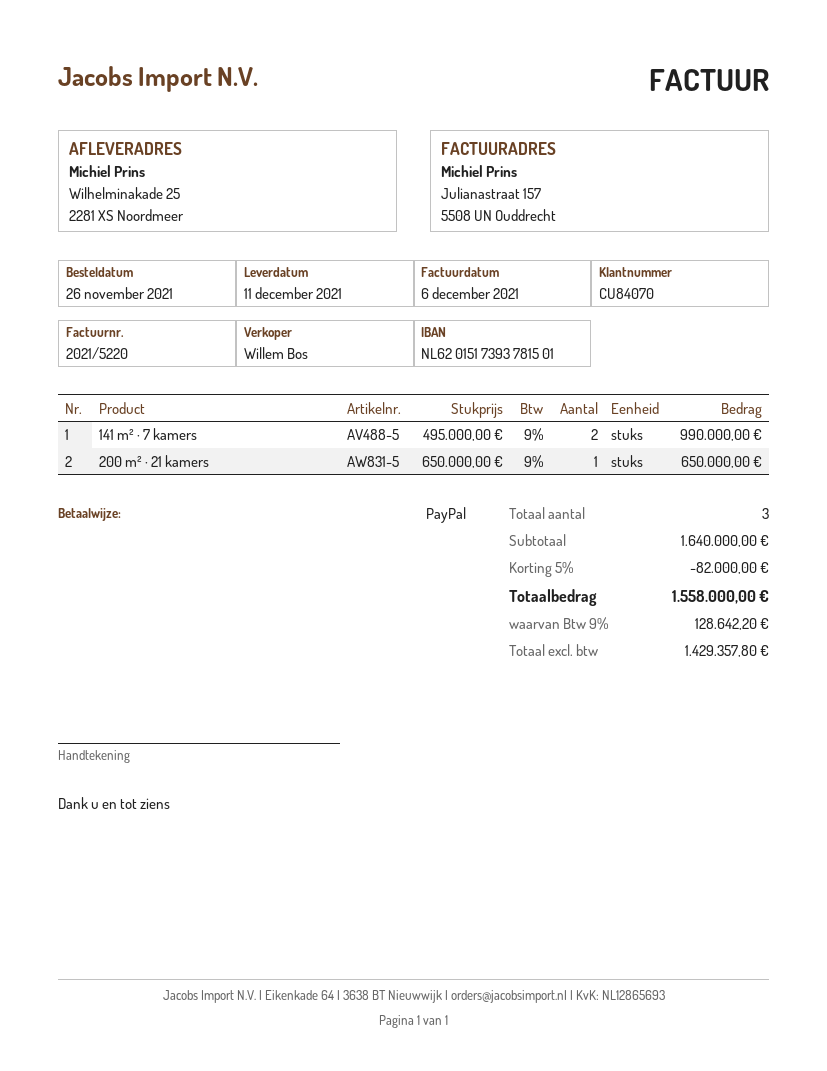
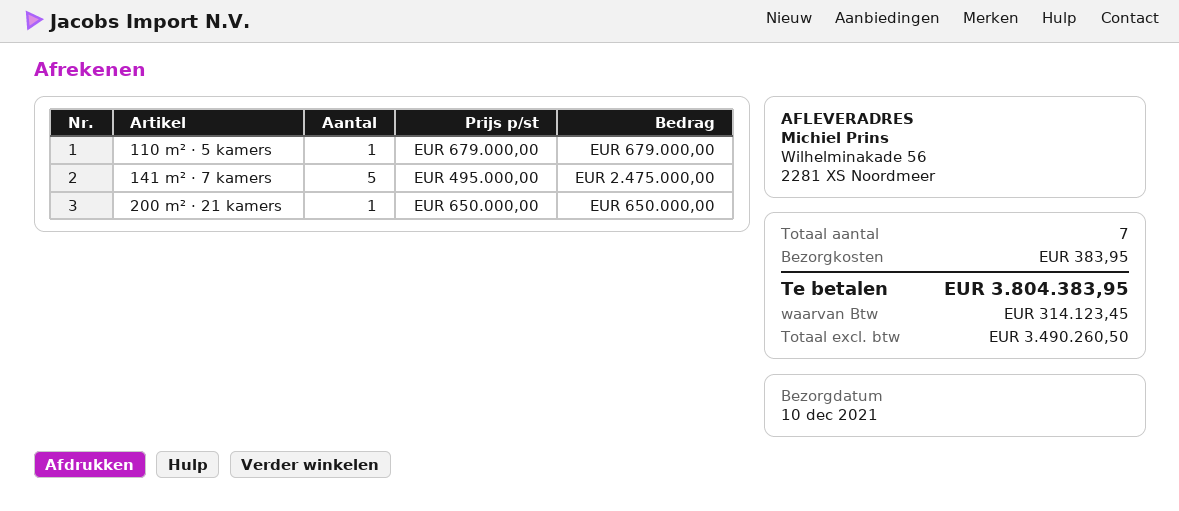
delivery date: 2021-12-11 -> 2021-12-10
ship to: Wilhelminakade 25, 2281 XS Noordmeer -> Wilhelminakade 56, 2281 XS Noordmeer
141 m² · 7 kamers: 2 x 495000.00 = 990000.00 -> 5 x 495000.00 = 2475000.00
110 m² · 5 kamers: none -> 1 x 679000.00 = 679000.00
total quantity: 3 -> 7
discount: 5% = 82000.00 -> none
shipping: none -> 383.95
net: 1429357.80 -> 3490260.50
tax: 128642.20 -> 314123.45
total: 1558000.00 -> 3804383.95

